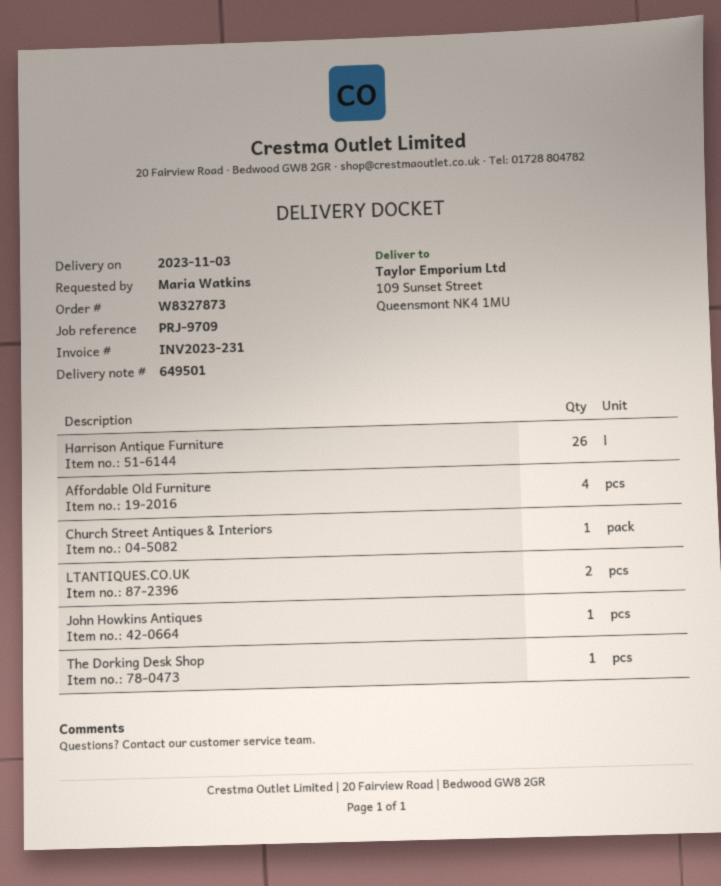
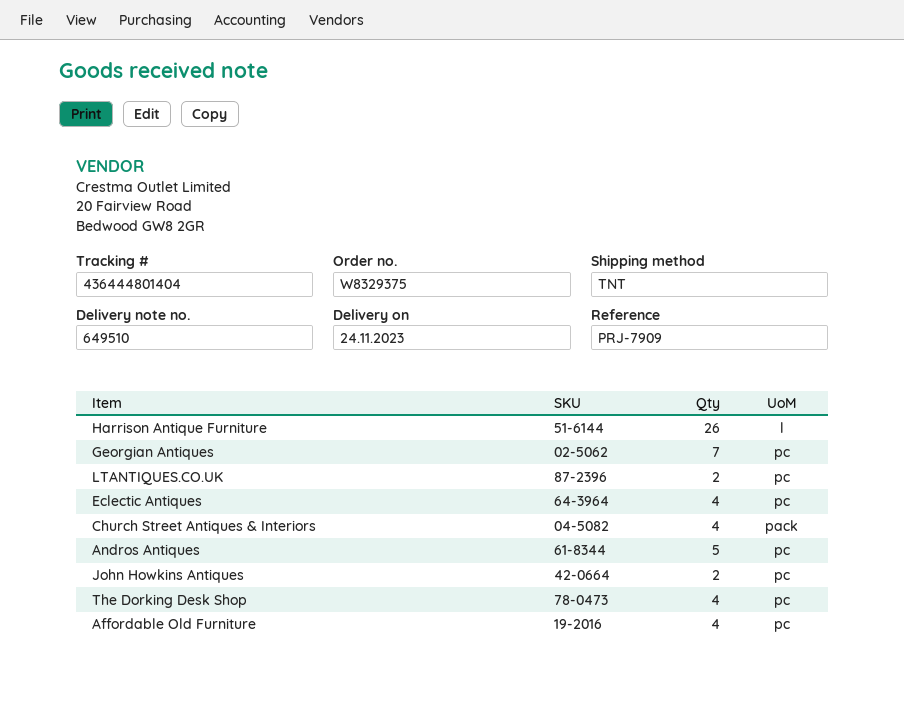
order number: W8327873 -> W8329375
delivery note number: 649501 -> 649510
delivery date: 2023-11-03 -> 2023-11-24
reference: PRJ-9709 -> PRJ-7909
Church Street Antiques & Interiors: 1 -> 4
John Howkins Antiques: 1 -> 2
The Dorking Desk Shop: 1 -> 4
Georgian Antiques: none -> 7
Eclectic Antiques: none -> 4
Andros Antiques: none -> 5

